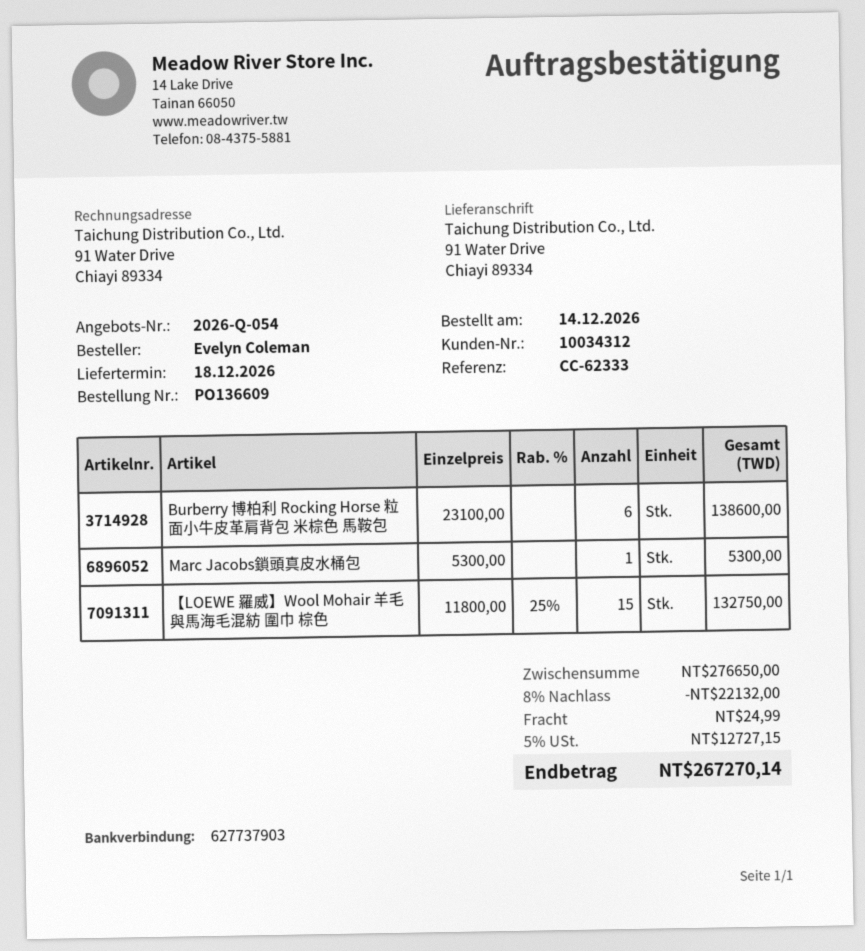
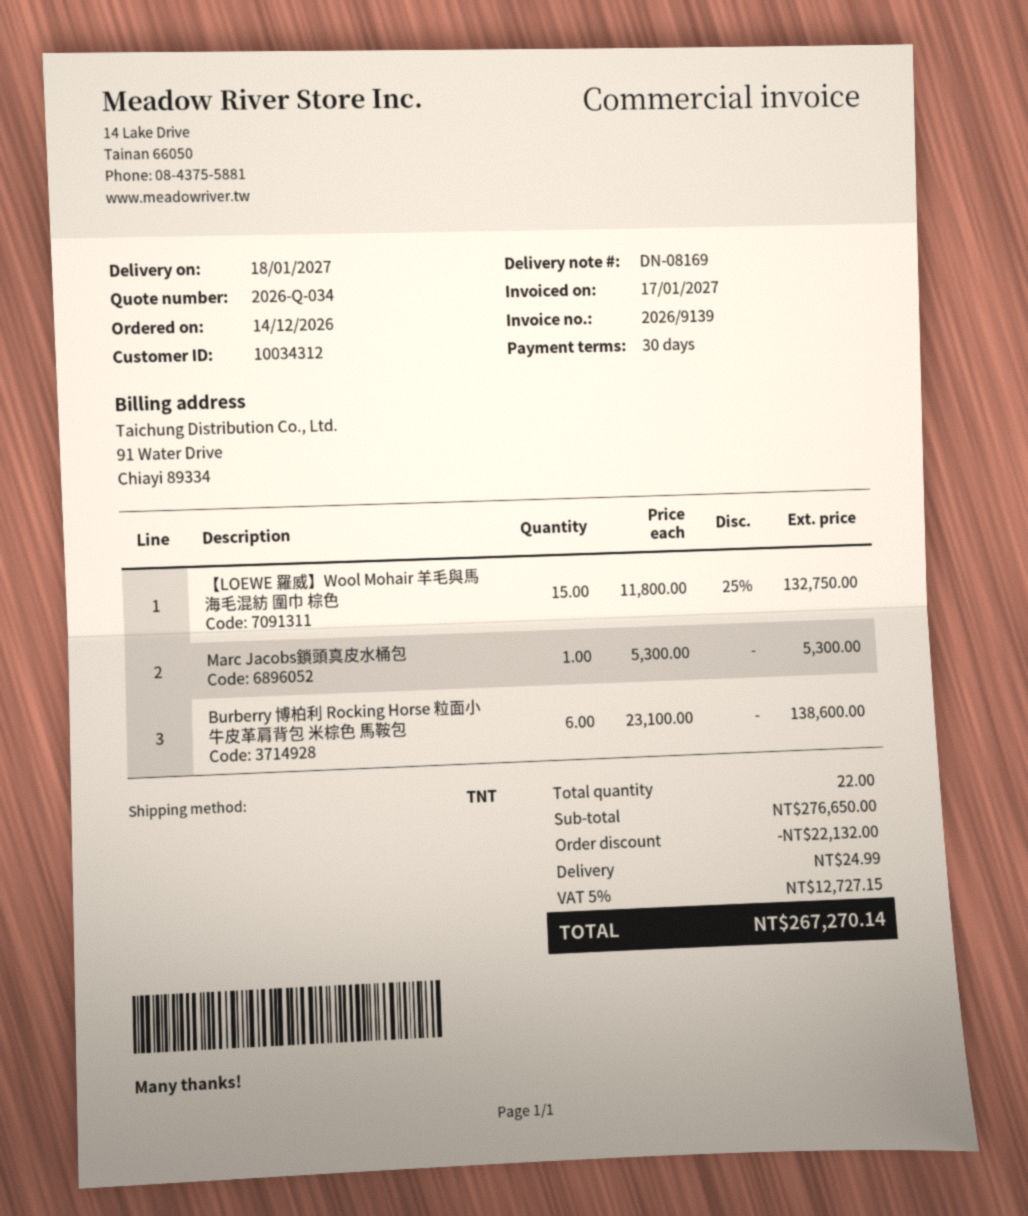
quote number: 2026-Q-054 -> 2026-Q-034
delivery date: 2026-12-18 -> 2027-01-18

